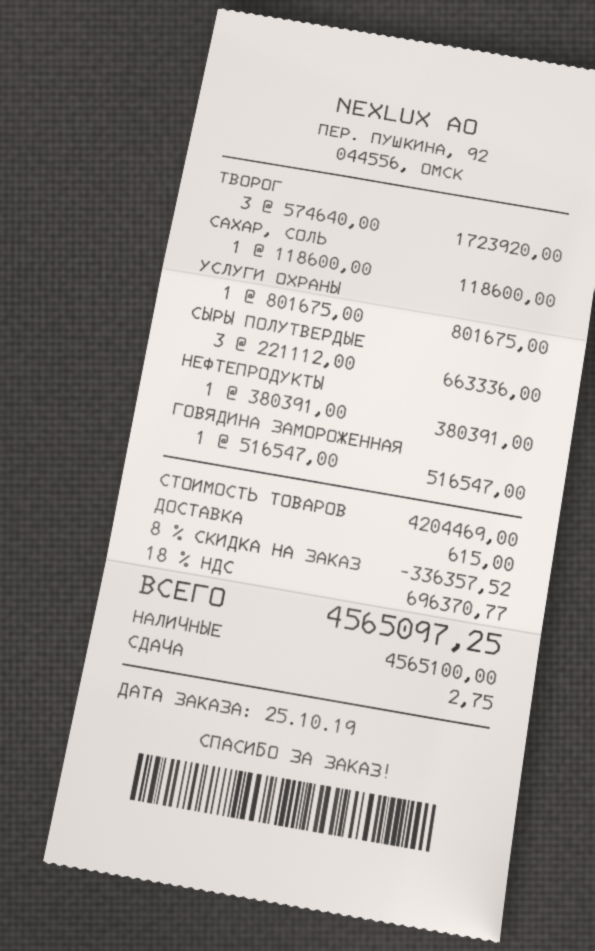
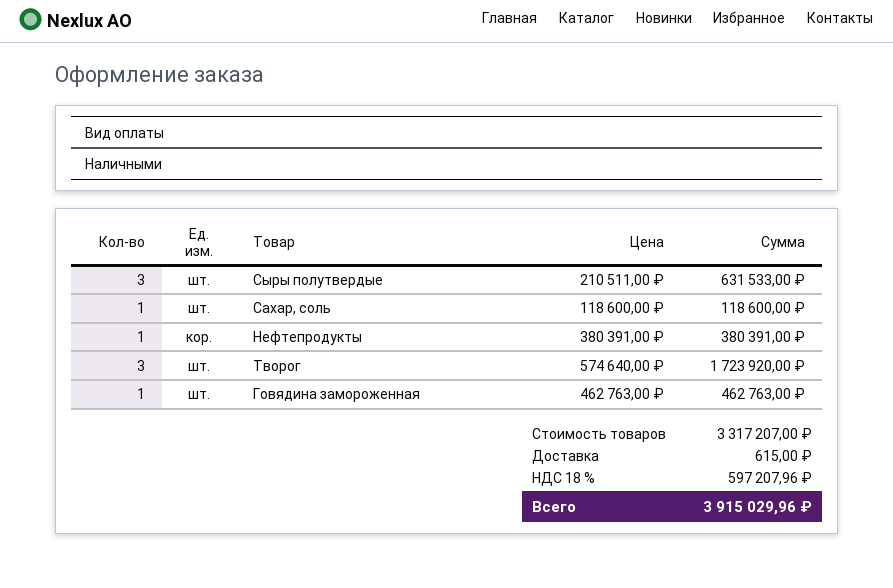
УСЛУГИ ОХРАНЫ: 1 x 801675.00 = 801675.00 -> none
СЫРЫ ПОЛУТВЕРДЫЕ: 3 x 221112.00 = 663336.00 -> 3 x 210511.00 = 631533.00
ГОВЯДИНА ЗАМОРОЖЕННАЯ: 1 x 516547.00 = 516547.00 -> 1 x 462763.00 = 462763.00
subtotal: 4204469.00 -> 3317207.00
discount: 8% = 336357.52 -> none
tax: 18% = 696370.77 -> 18% = 597207.96
total: 4565097.25 -> 3915029.96

